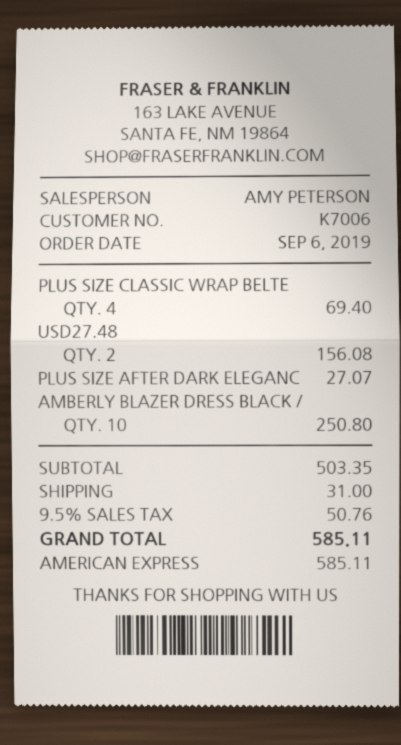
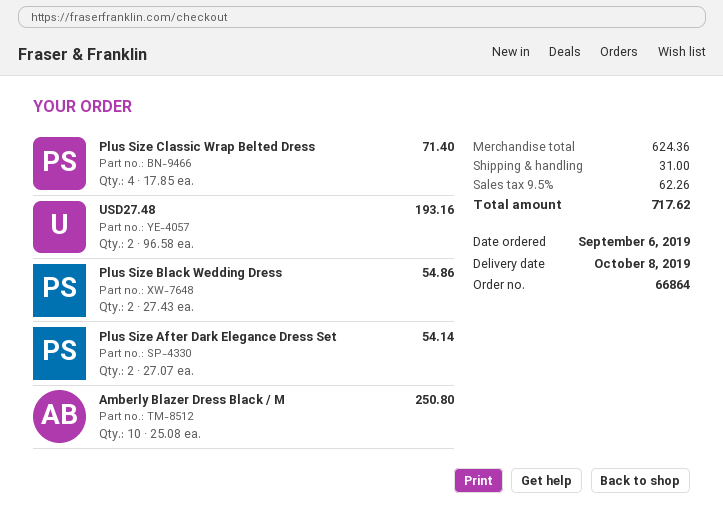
PLUS SIZE CLASSIC WRAP BELTE: 4 for 69.40 -> 4 for 71.40
USD27.48: 2 for 156.08 -> 2 for 193.16
PLUS SIZE AFTER DARK ELEGANC: 1 for 27.07 -> 2 for 54.14
Plus Size Black Wedding Dress: none -> 2 for 54.86
subtotal: 503.35 -> 624.36
tax: 9.5% = 50.76 -> 9.5% = 62.26
total: 585.11 -> 717.62

